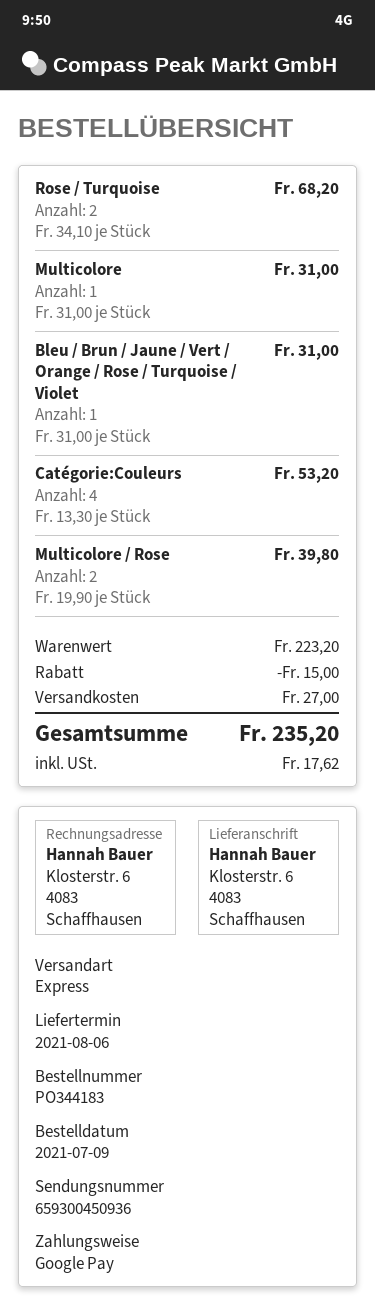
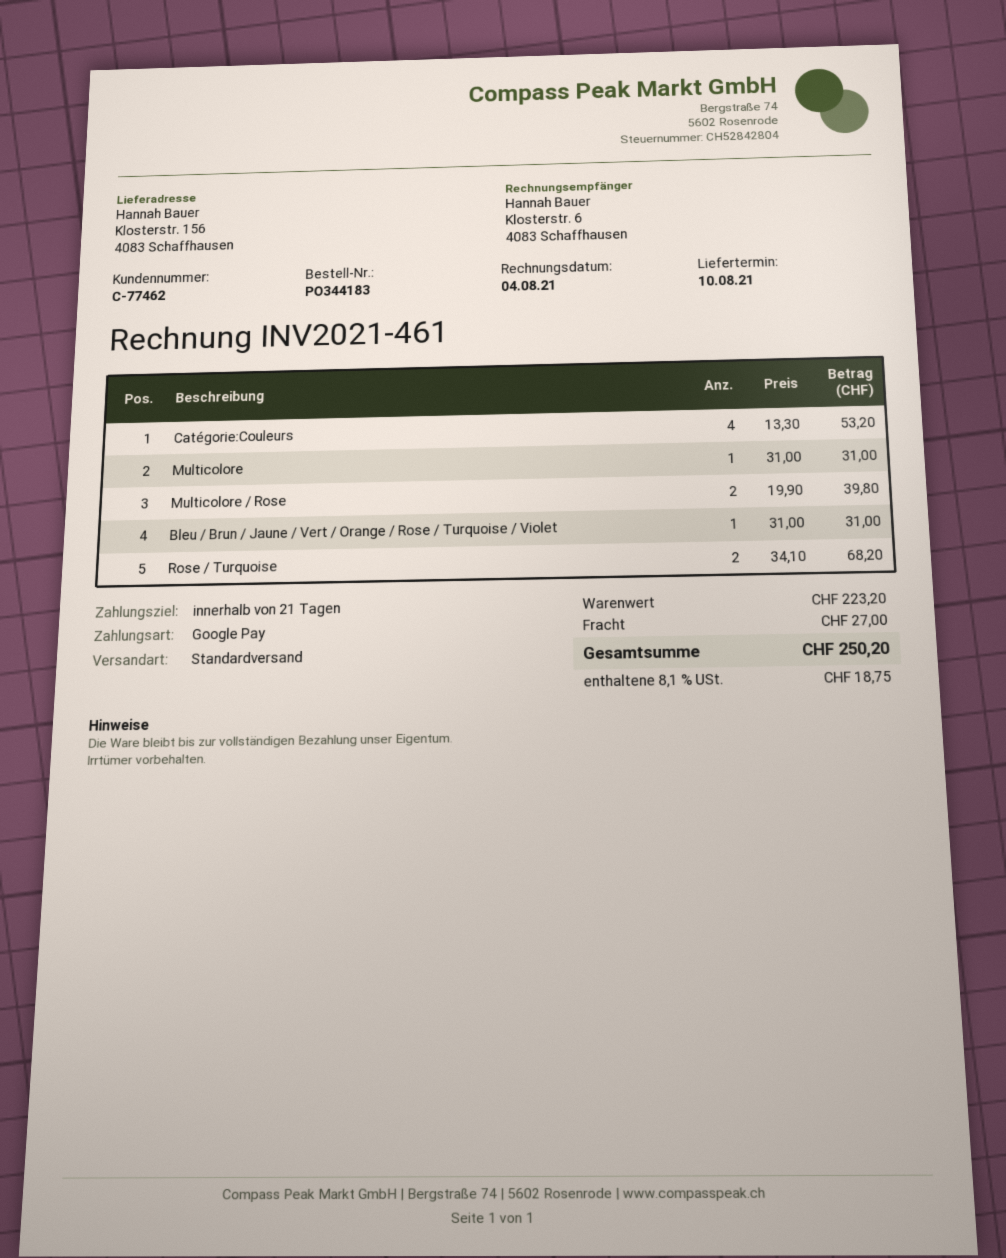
delivery date: 2021-08-06 -> 2021-08-10
shipping method: express -> standard
ship to: Klosterstr. 6, 4083 Schaffhausen -> Klosterstr. 156, 4083 Schaffhausen
discount: 15.00 -> none
tax: 17.62 -> 18.75
total: 235.20 -> 250.20

